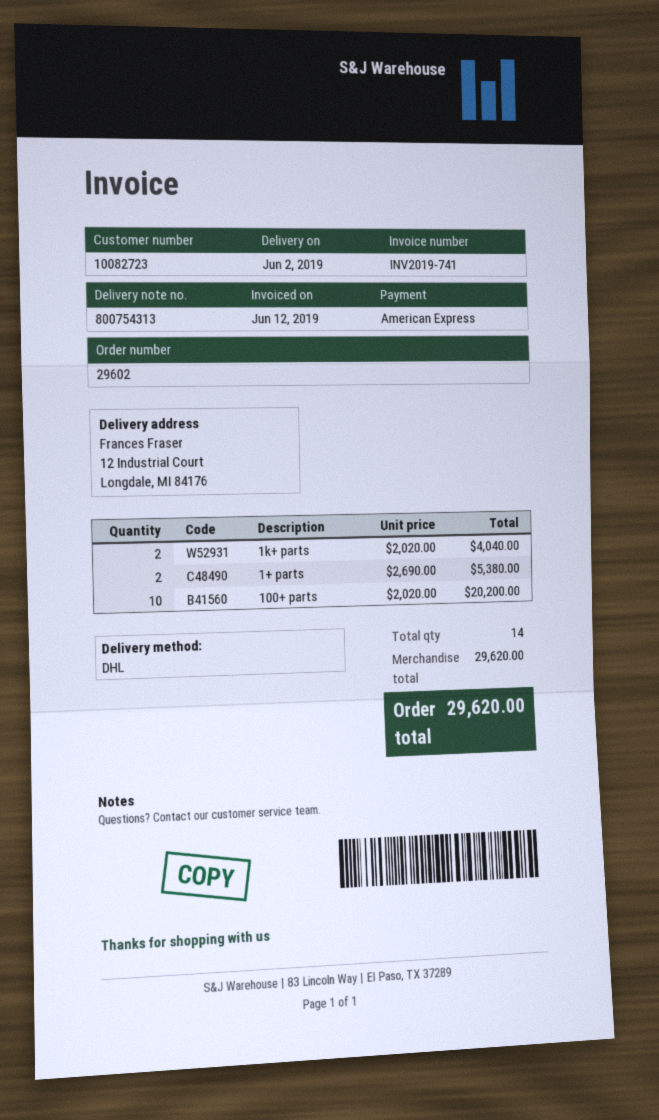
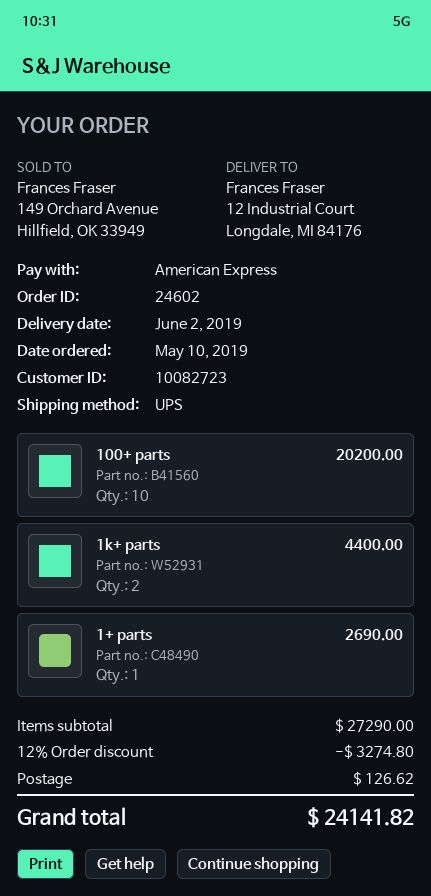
order number: 29602 -> 24602
shipping method: DHL -> UPS
1k+ parts: 2 for 4040.00 -> 2 for 4400.00
1+ parts: 2 for 5380.00 -> 1 for 2690.00
subtotal: 29620.00 -> 27290.00
discount: none -> 12% = 3274.80
shipping: none -> 126.62
total: 29620.00 -> 24141.82

